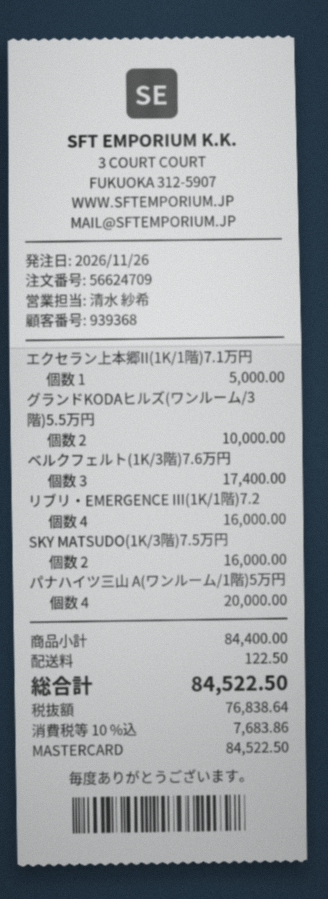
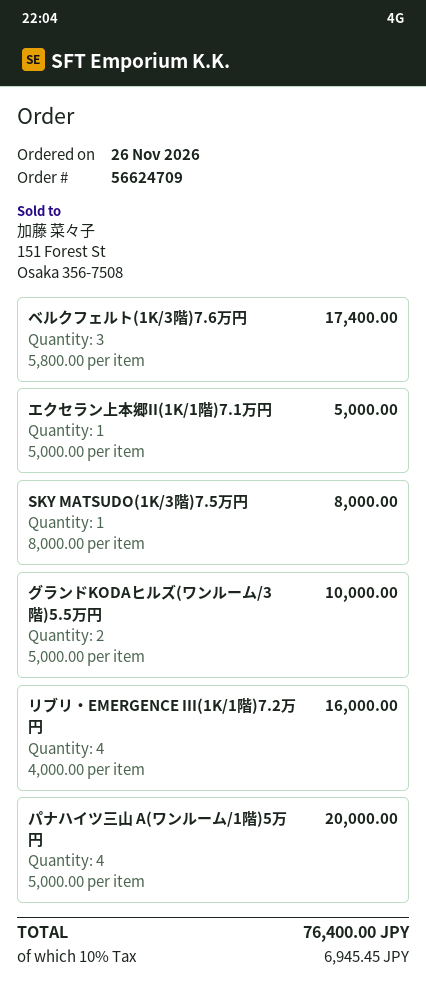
SKY MATSUDO(1K/3階)7.5万円: 2 for 16000.00 -> 1 for 8000.00
shipping: 122.50 -> none
tax: 10% = 7683.86 -> 10% = 6945.45
total: 84522.50 -> 76400.00

